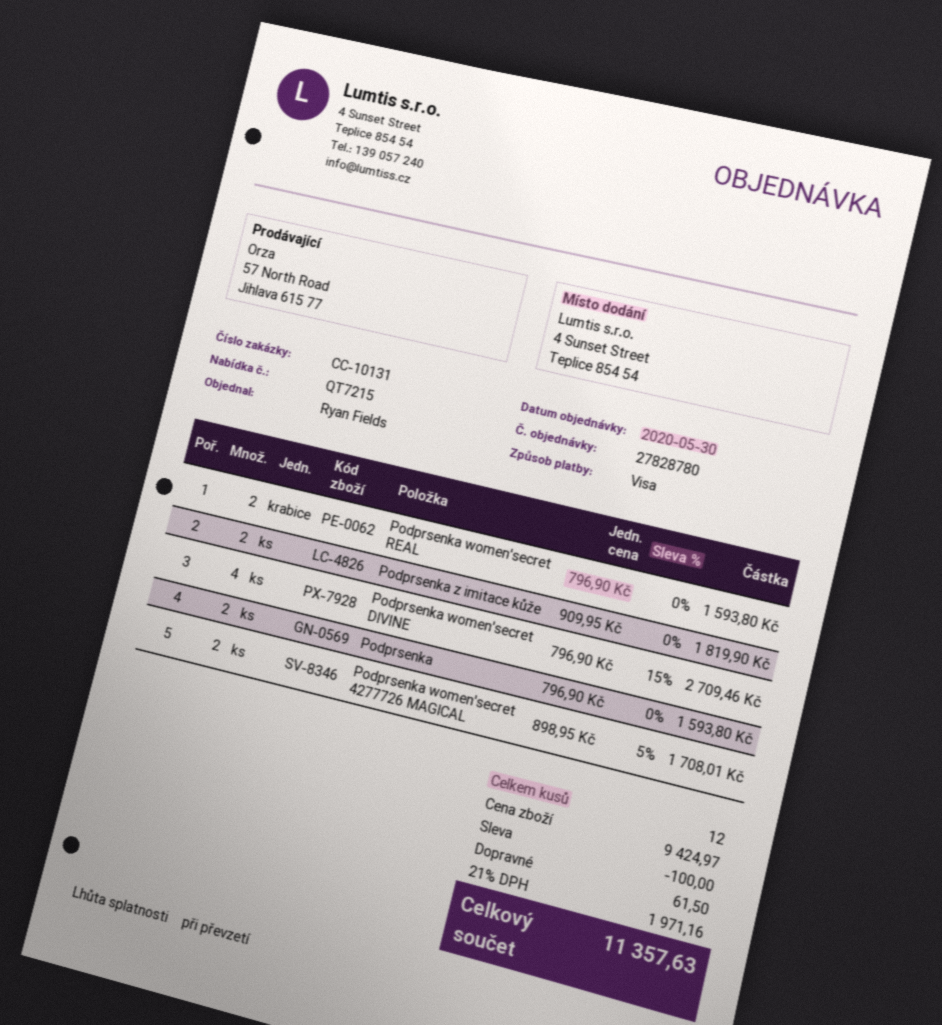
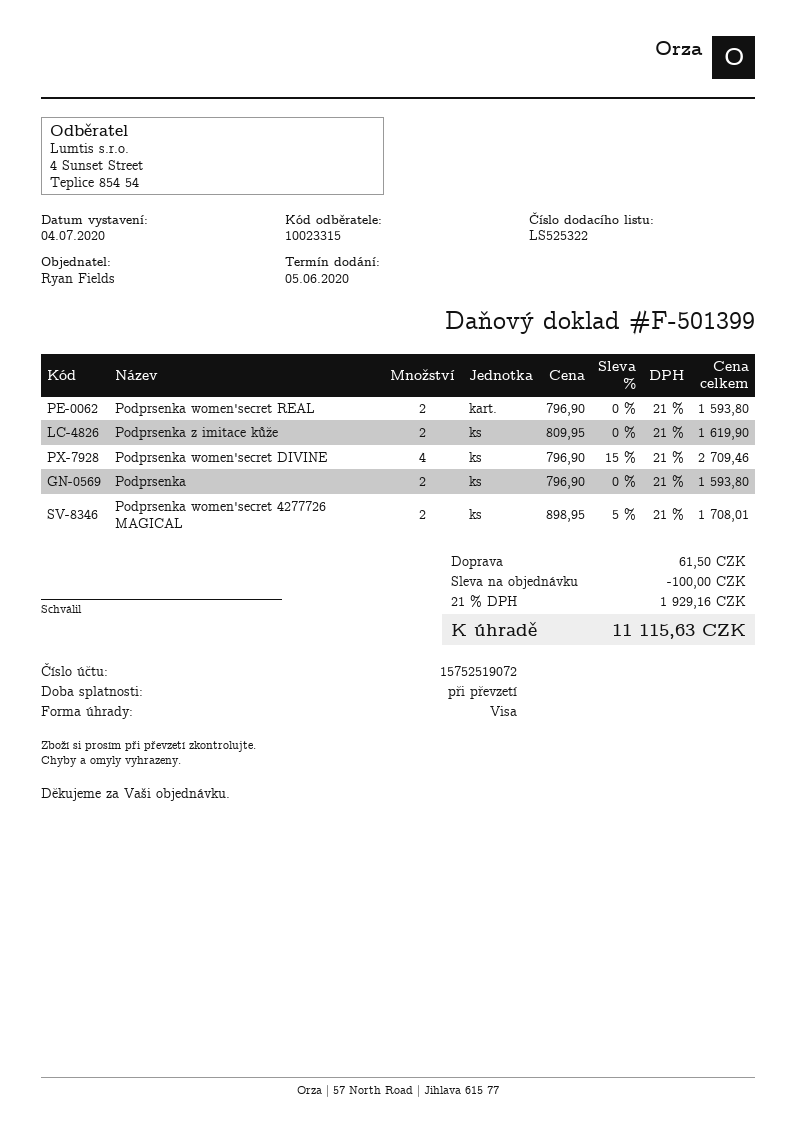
Podprsenka z imitace kůže: 2 x 909.95 = 1819.90 -> 2 x 809.95 = 1619.90
tax: 21% = 1971.16 -> 21% = 1929.16
total: 11357.63 -> 11115.63

